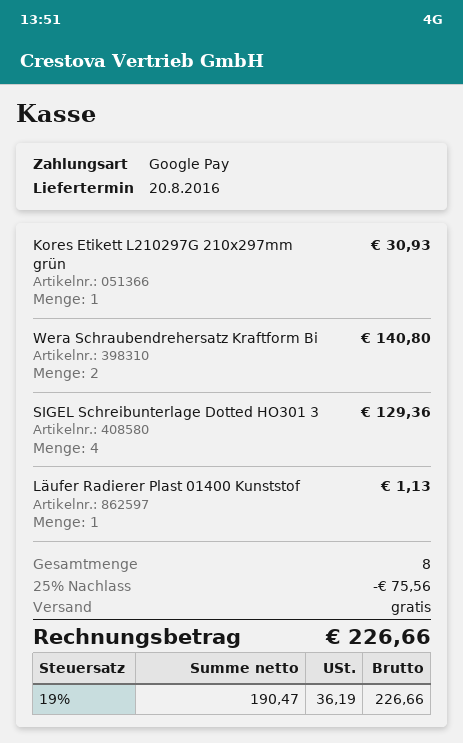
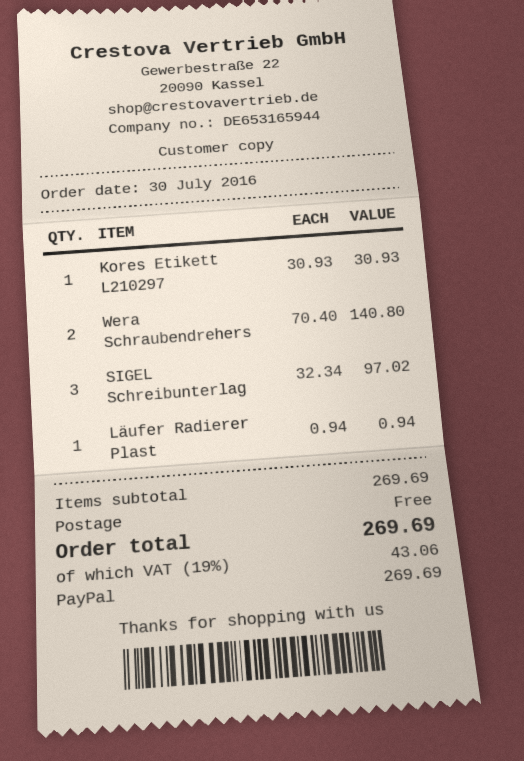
payment method: Google Pay -> PayPal
SIGEL Schreibunterlage Dotted HO301 3: 4 for 129.36 -> 3 for 97.02
Läufer Radierer Plast 01400 Kunststof: 1 for 1.13 -> 1 for 0.94
discount: 25% = 75.56 -> none
tax: 19% = 36.19 -> 19% = 43.06
total: 226.66 -> 269.69

